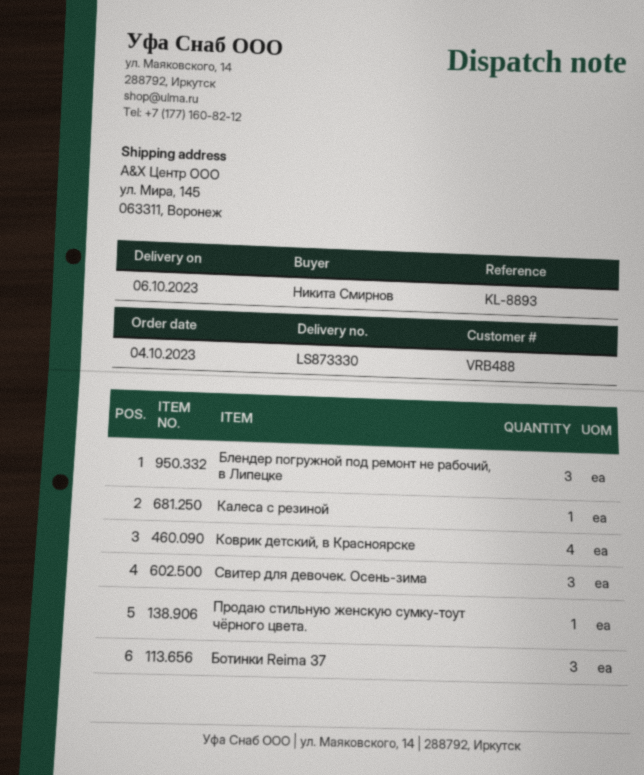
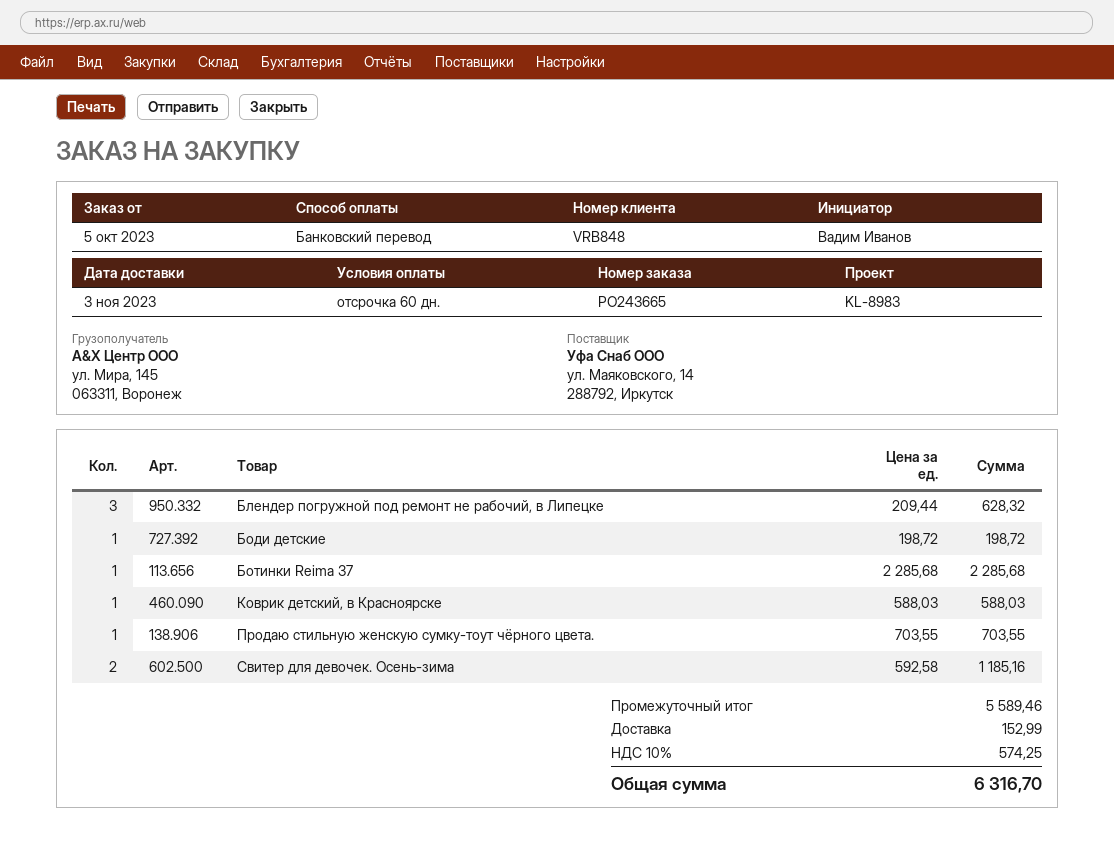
order date: 2023-10-04 -> 2023-10-05
delivery date: 2023-10-06 -> 2023-11-03
customer number: VRB488 -> VRB848
reference: KL-8893 -> KL-8983
ordered by: Никита Смирнов -> Вадим Иванов
Калеса с резиной: 1 -> none
Коврик детский, в Красноярске: 4 -> 1
Свитер для девочек. Осень-зима: 3 -> 2
Ботинки Reima 37: 3 -> 1
Боди детские: none -> 1

